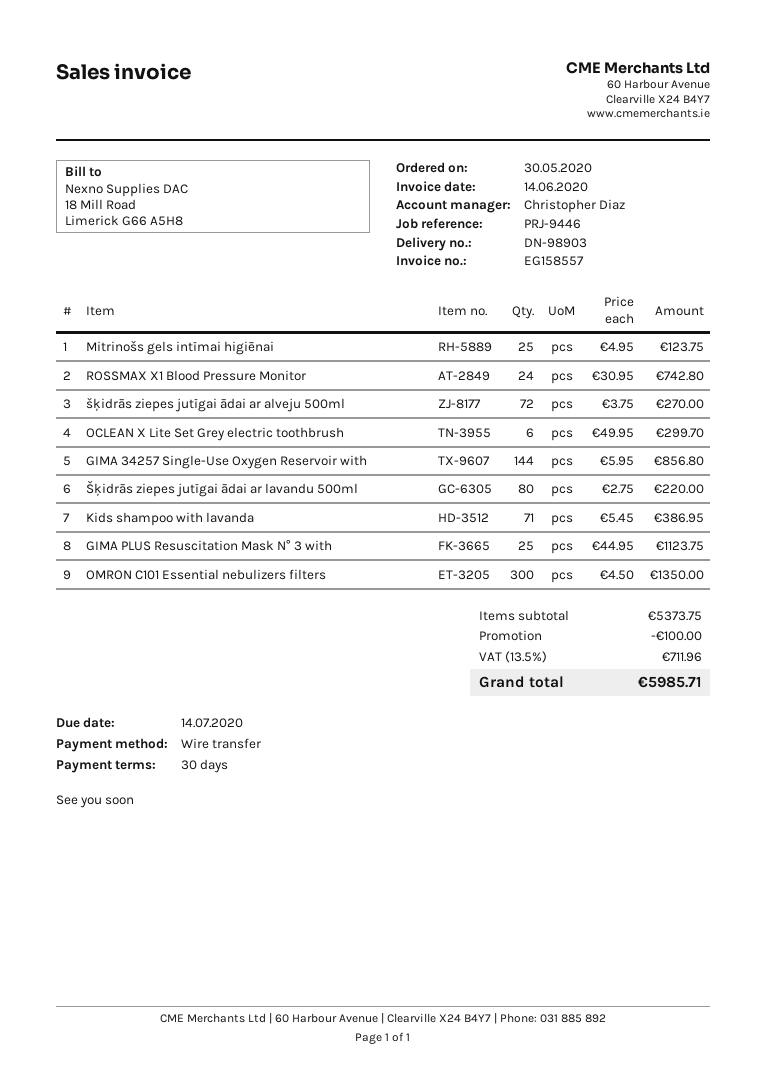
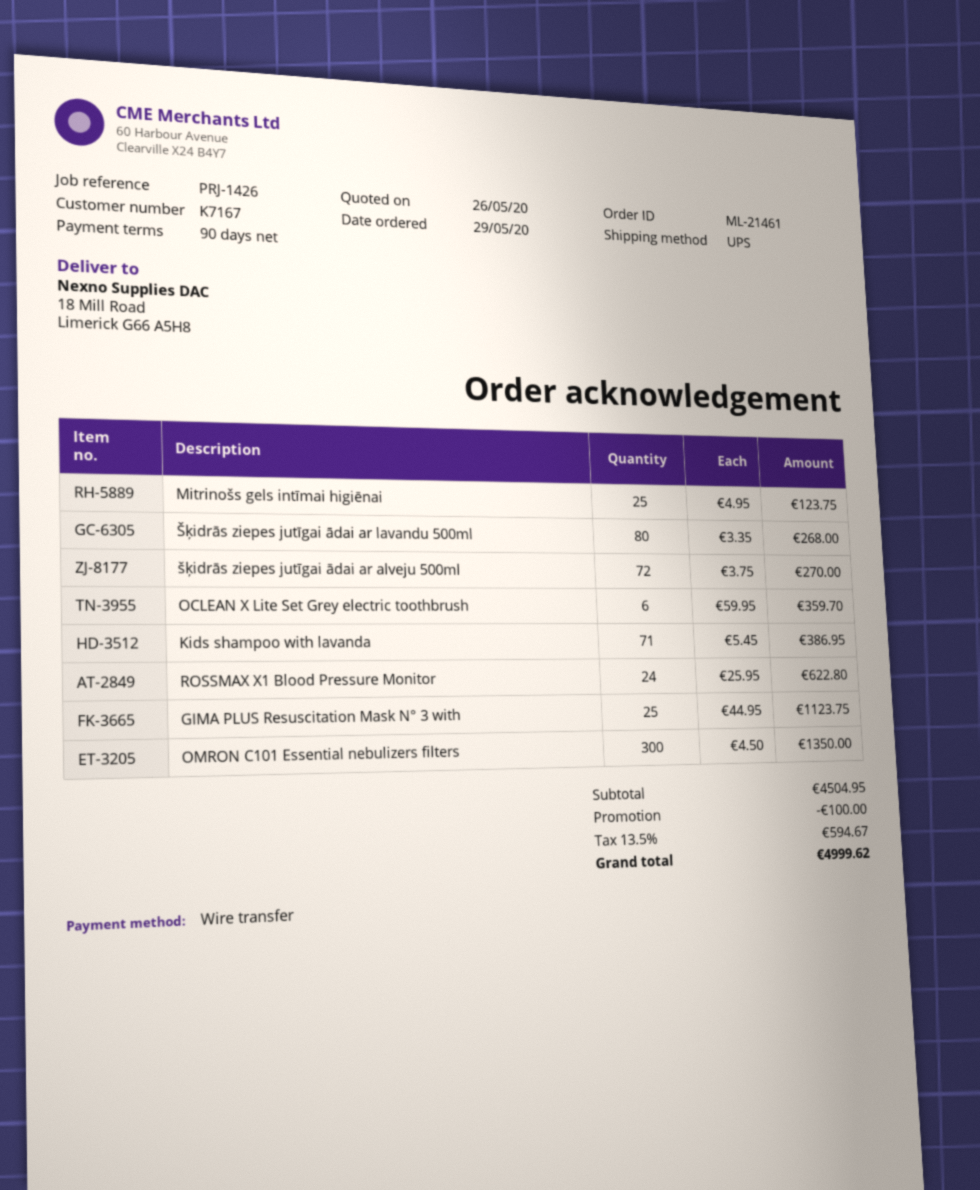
order date: 2020-05-30 -> 2020-05-29
payment terms: 30 days -> 90 days
reference: PRJ-9446 -> PRJ-1426
ROSSMAX X1 Blood Pressure Monitor: 24 x 30.95 = 742.80 -> 24 x 25.95 = 622.80
OCLEAN X Lite Set Grey electric toothbrush: 6 x 49.95 = 299.70 -> 6 x 59.95 = 359.70
GIMA 34257 Single-Use Oxygen Reservoir with: 144 x 5.95 = 856.80 -> none
Šķidrās ziepes jutīgai ādai ar lavandu 500ml: 80 x 2.75 = 220.00 -> 80 x 3.35 = 268.00
subtotal: 5373.75 -> 4504.95
tax: 13.5% = 711.96 -> 13.5% = 594.67
total: 5985.71 -> 4999.62

